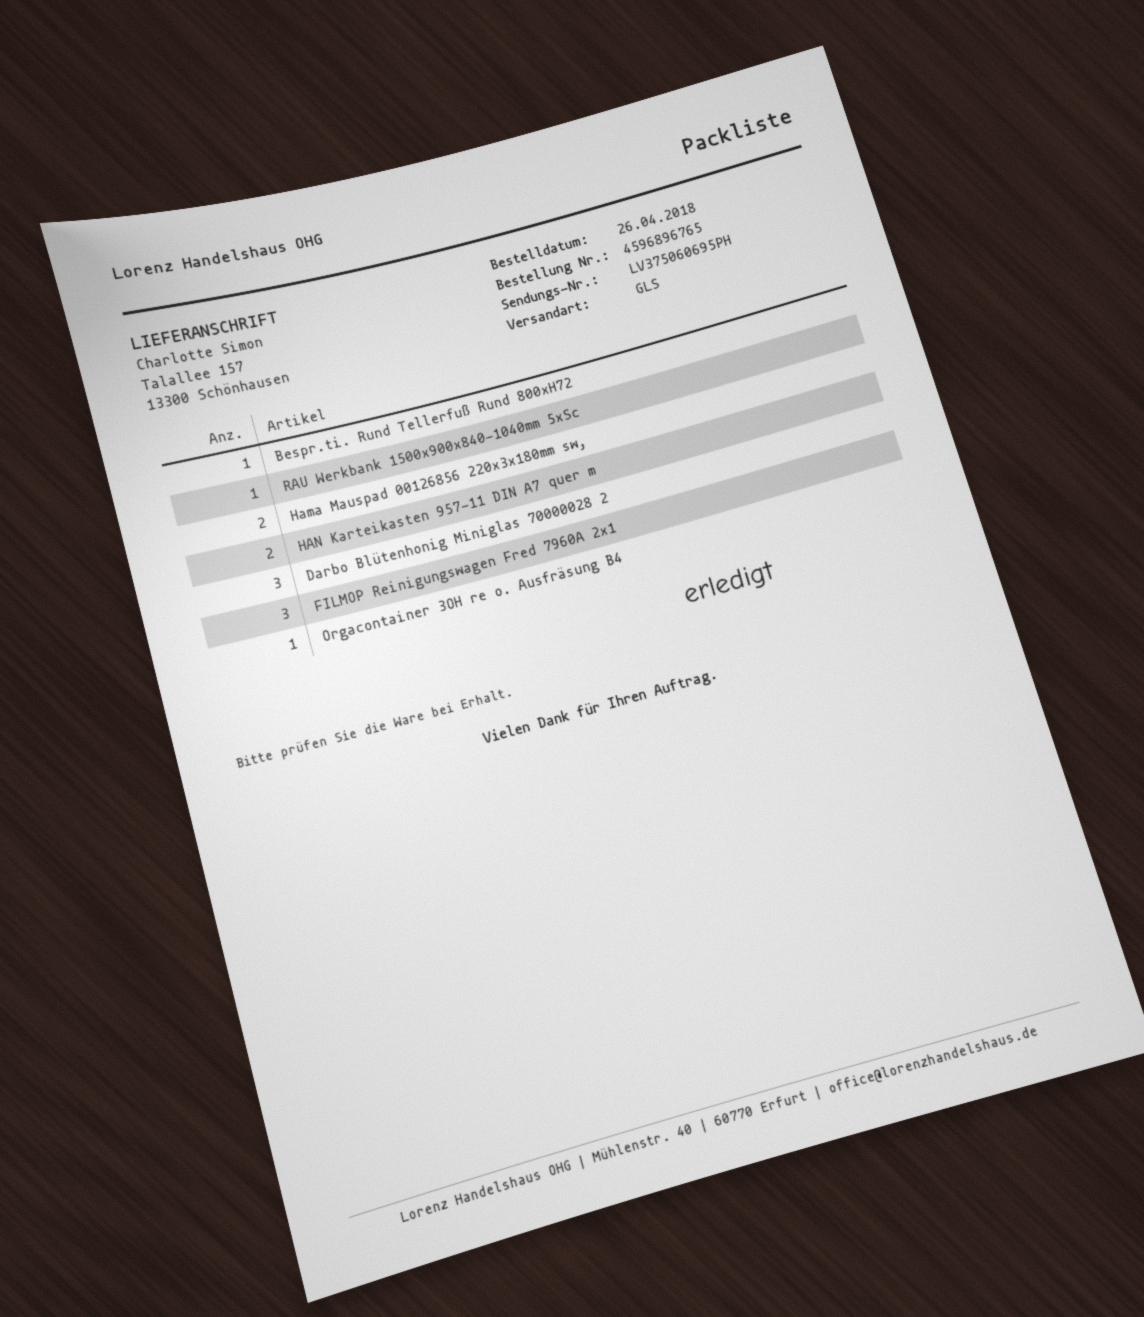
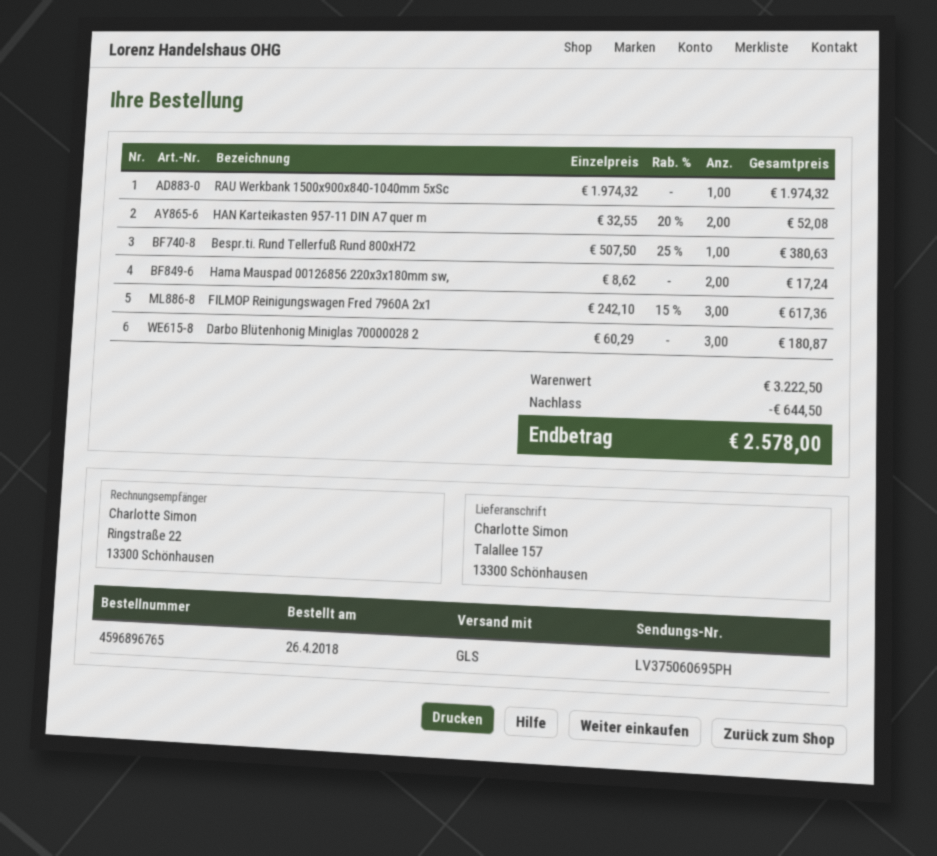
Orgacontainer 3OH re o. Ausfräsung B4: 1 -> none

